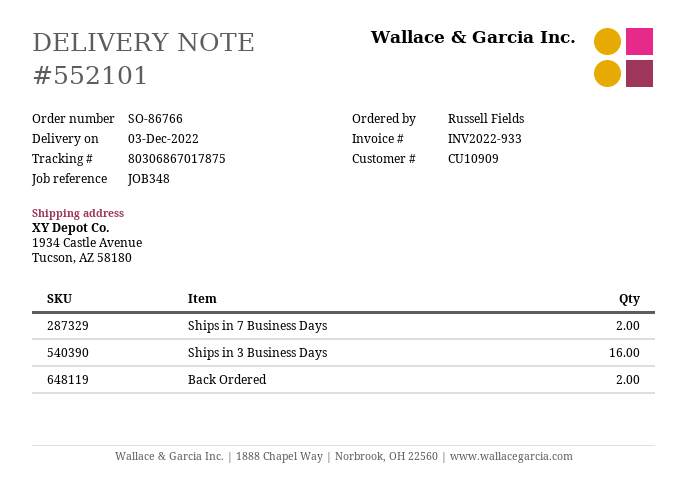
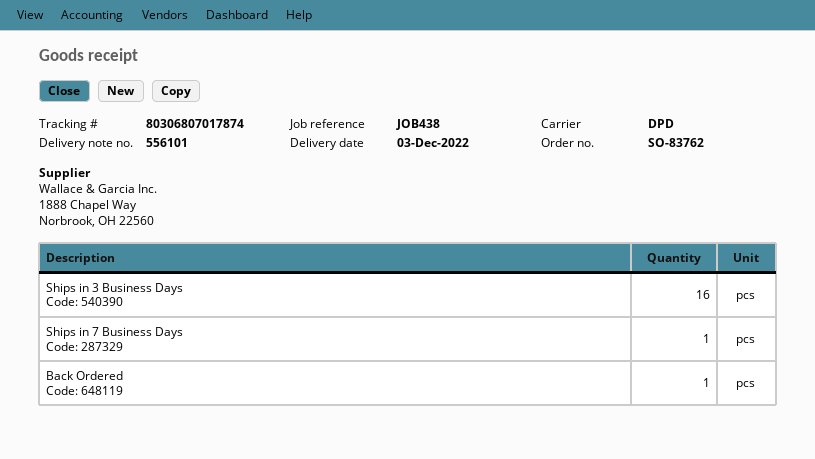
order number: SO-86766 -> SO-83762
delivery note number: 552101 -> 556101
reference: JOB348 -> JOB438
tracking number: 80306867017875 -> 80306807017874
Ships in 7 Business Days: 2 -> 1
Back Ordered: 2 -> 1

